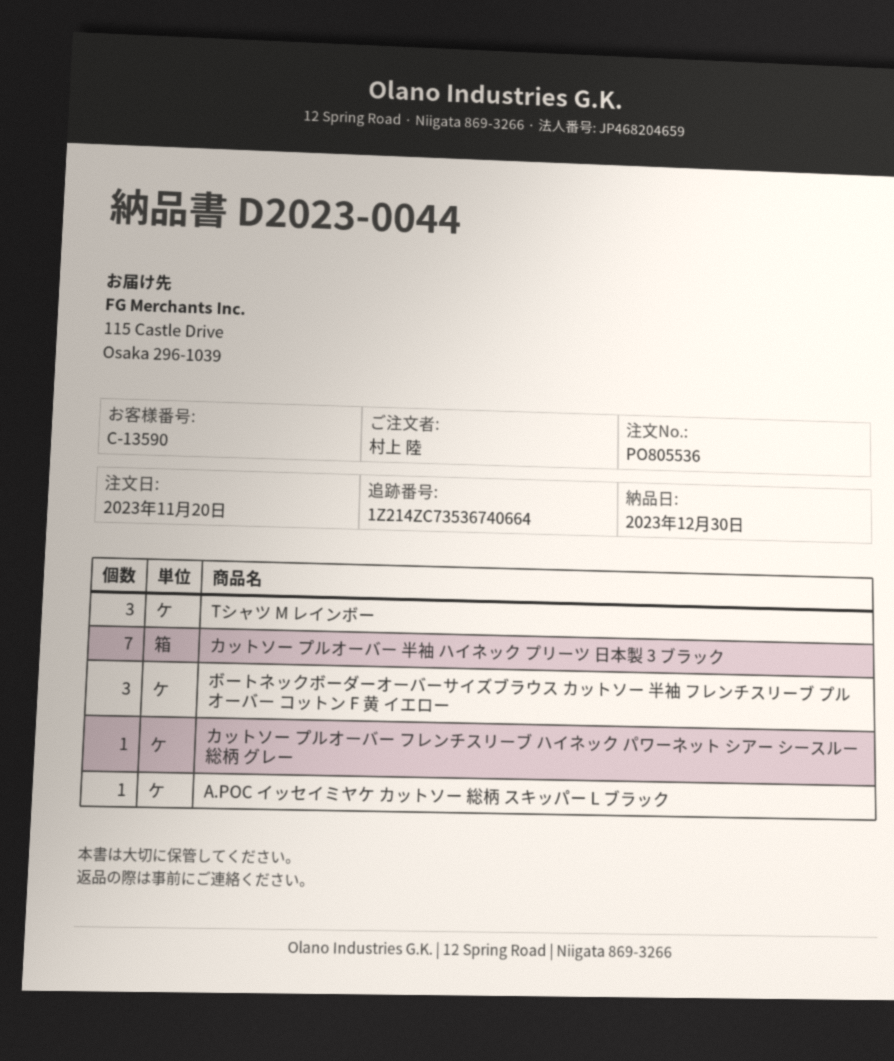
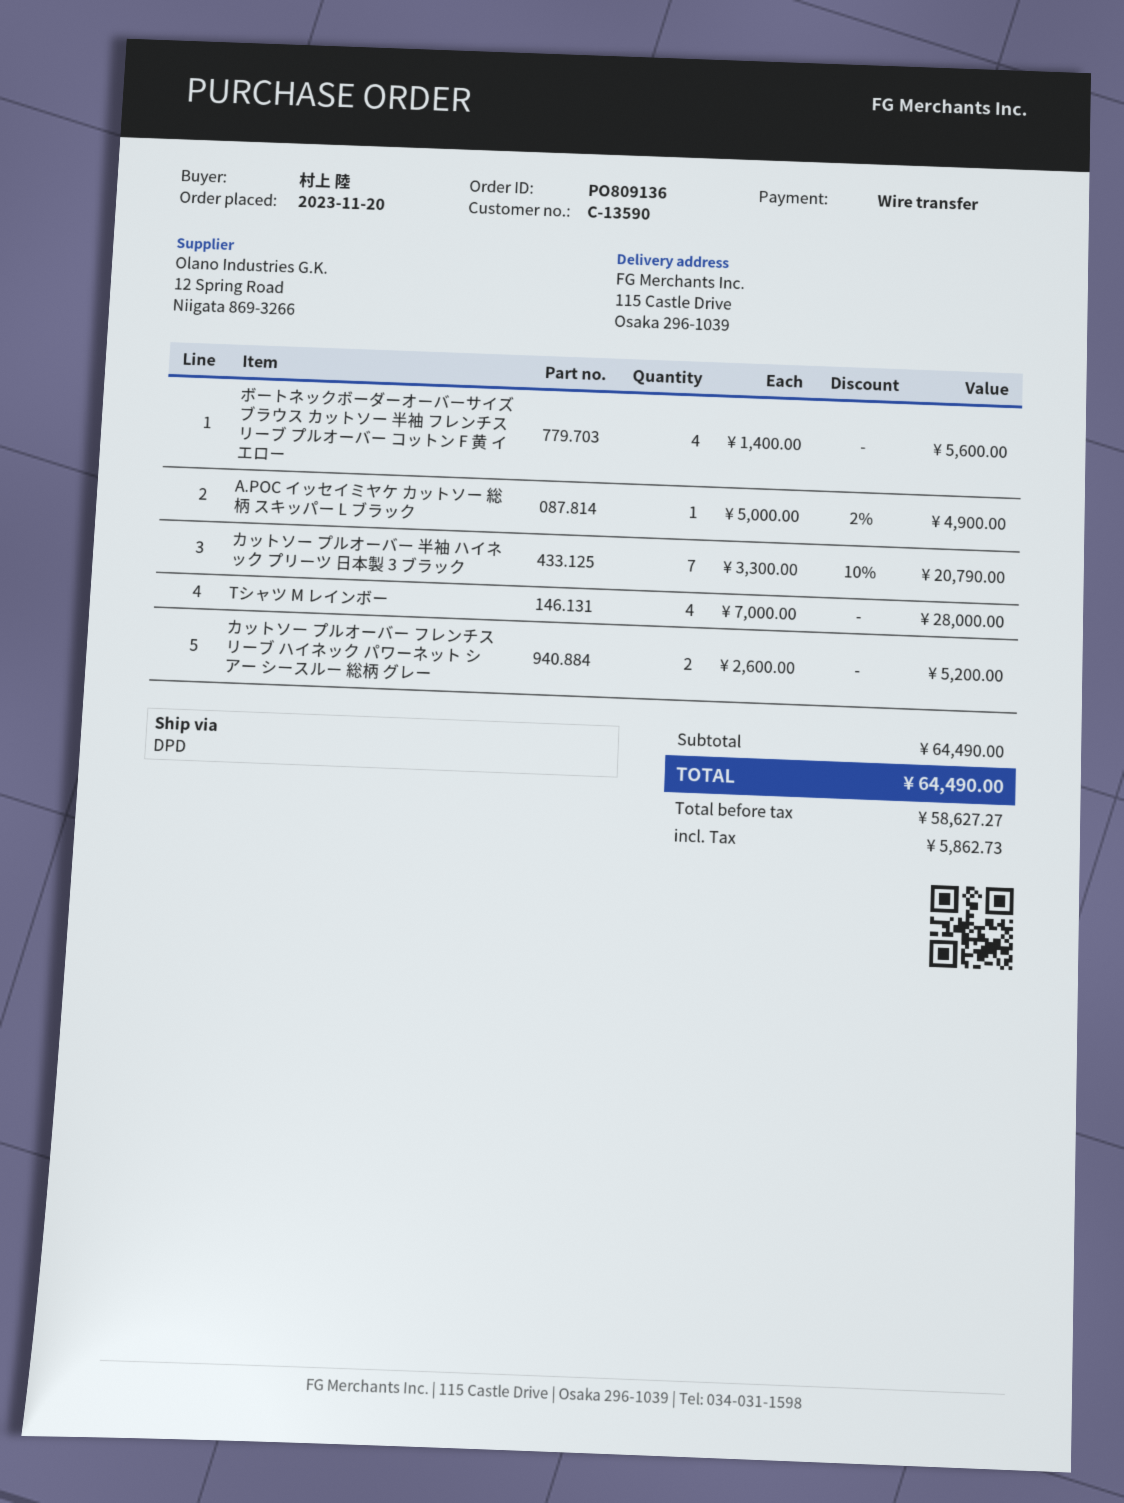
order number: PO805536 -> PO809136
Tシャツ M レインボー: 3 -> 4
ボートネックボーダーオーバーサイズブラウス カットソー 半袖 フレンチスリーブ プルオーバー コットン F 黄 イエロー: 3 -> 4
カットソー プルオーバー フレンチスリーブ ハイネック パワーネット シアー シースルー 総柄 グレー: 1 -> 2

